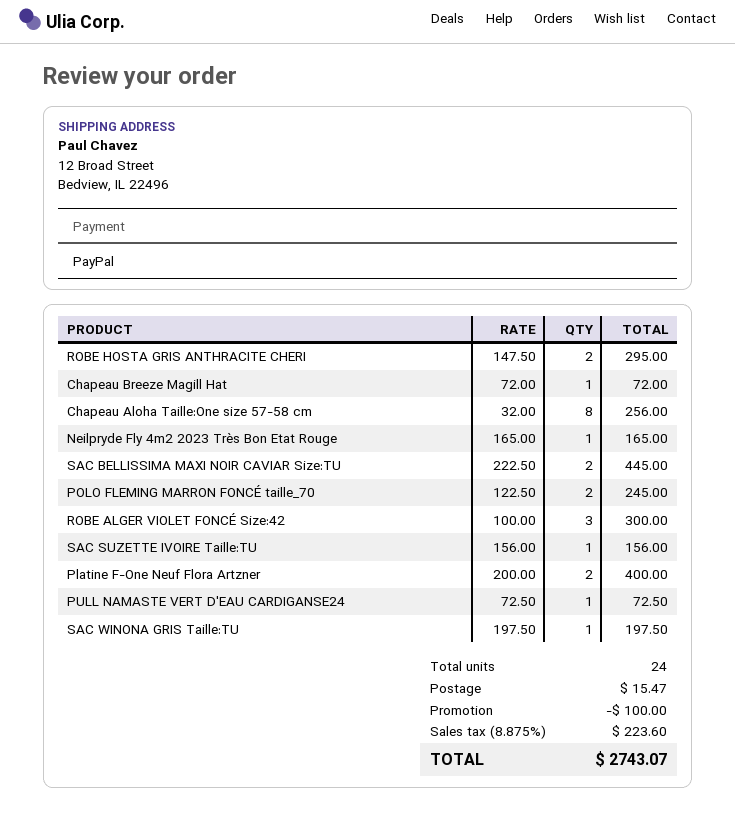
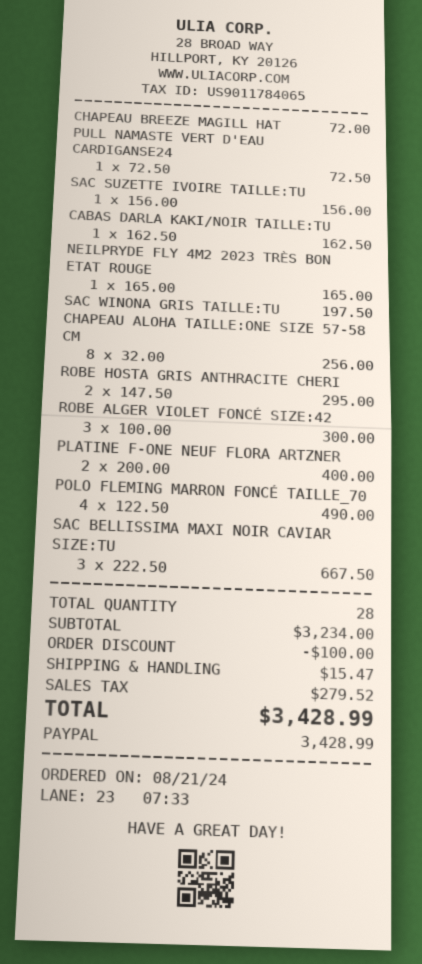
SAC BELLISSIMA MAXI NOIR CAVIAR Size:TU: 2 x 222.50 = 445.00 -> 3 x 222.50 = 667.50
POLO FLEMING MARRON FONCÉ taille_70: 2 x 122.50 = 245.00 -> 4 x 122.50 = 490.00
CABAS DARLA KAKI/NOIR TAILLE:TU: none -> 1 x 162.50 = 162.50
total quantity: 24 -> 28
tax: 223.60 -> 279.52
total: 2743.07 -> 3428.99

